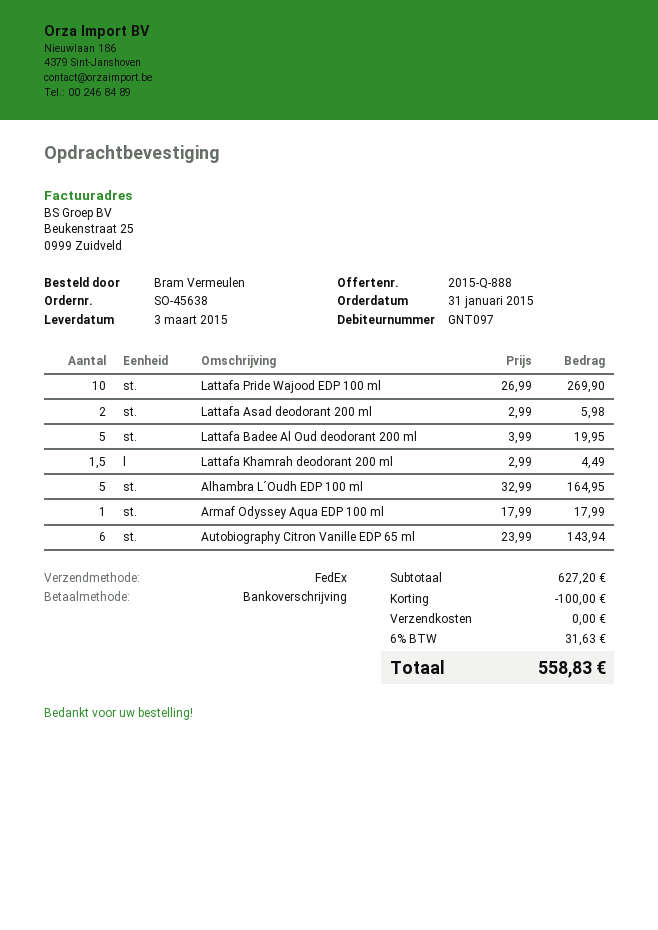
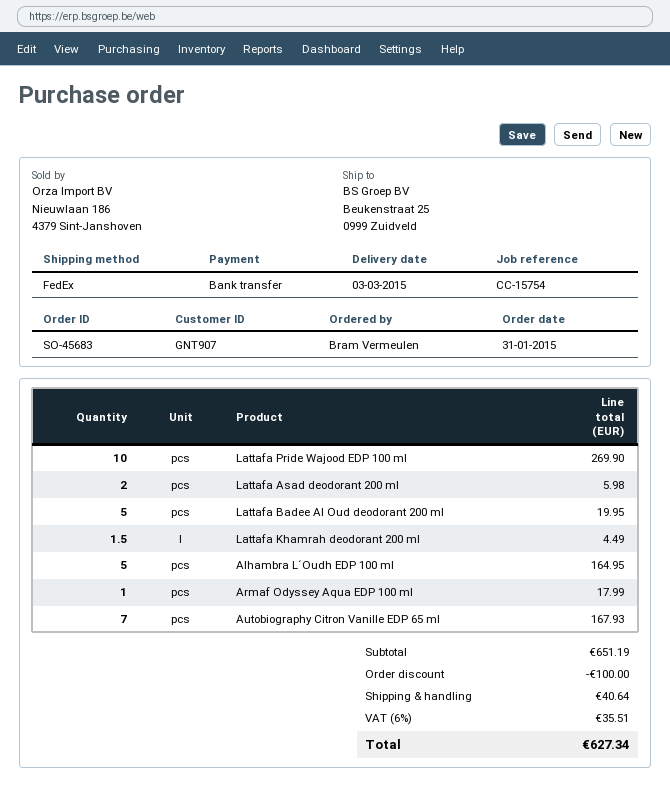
order number: SO-45638 -> SO-45683
customer number: GNT097 -> GNT907
Autobiography Citron Vanille EDP 65 ml: 6 for 143.94 -> 7 for 167.93
subtotal: 627.20 -> 651.19
shipping: 0.00 -> 40.64
tax: 6% = 31.63 -> 6% = 35.51
total: 558.83 -> 627.34

